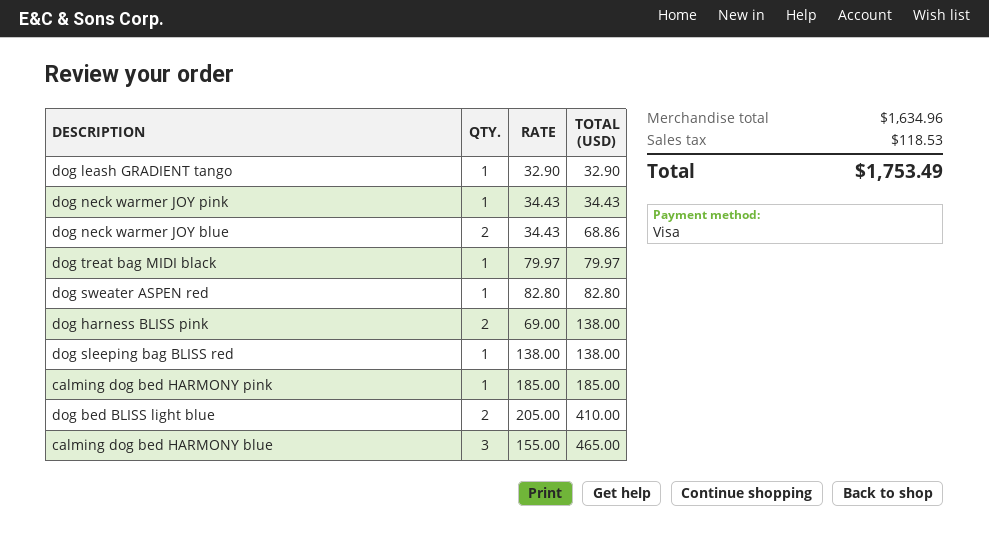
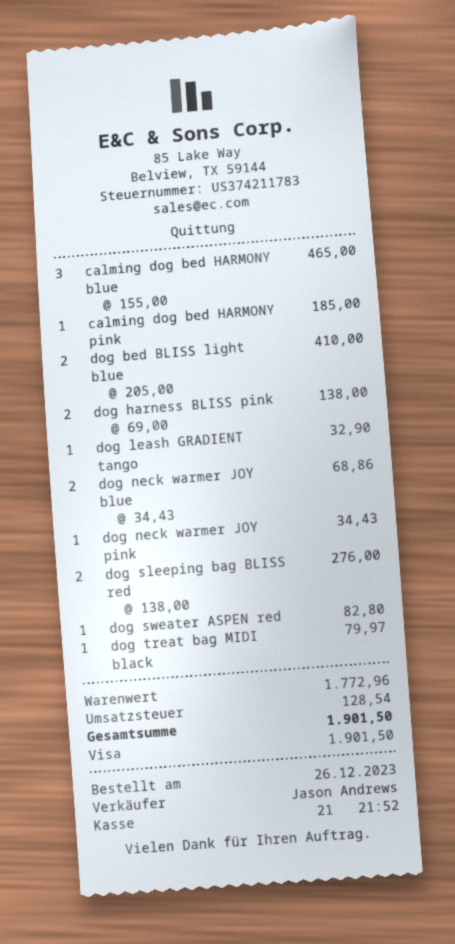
dog sleeping bag BLISS red: 1 x 138.00 = 138.00 -> 2 x 138.00 = 276.00
subtotal: 1634.96 -> 1772.96
tax: 118.53 -> 128.54
total: 1753.49 -> 1901.50

